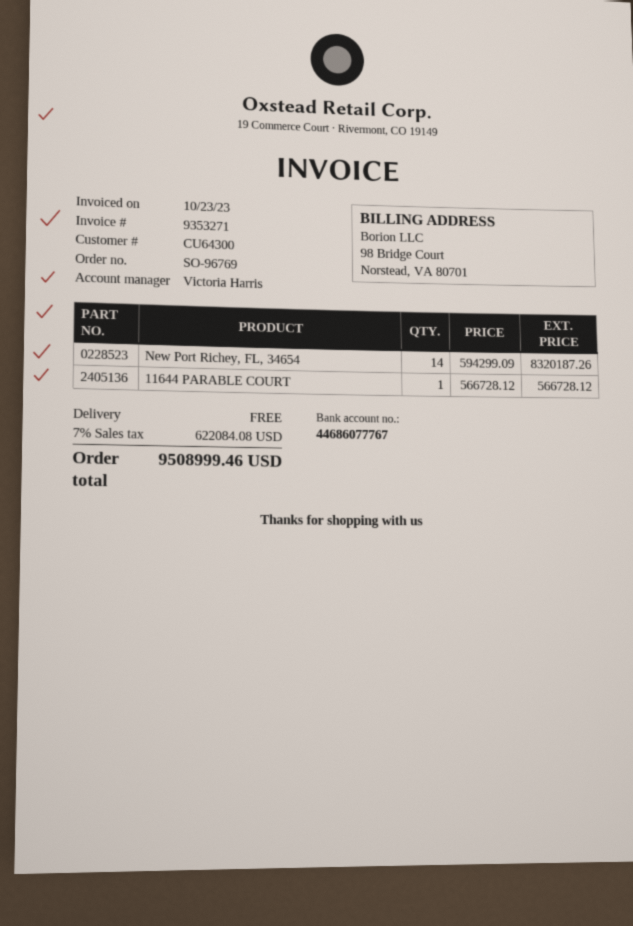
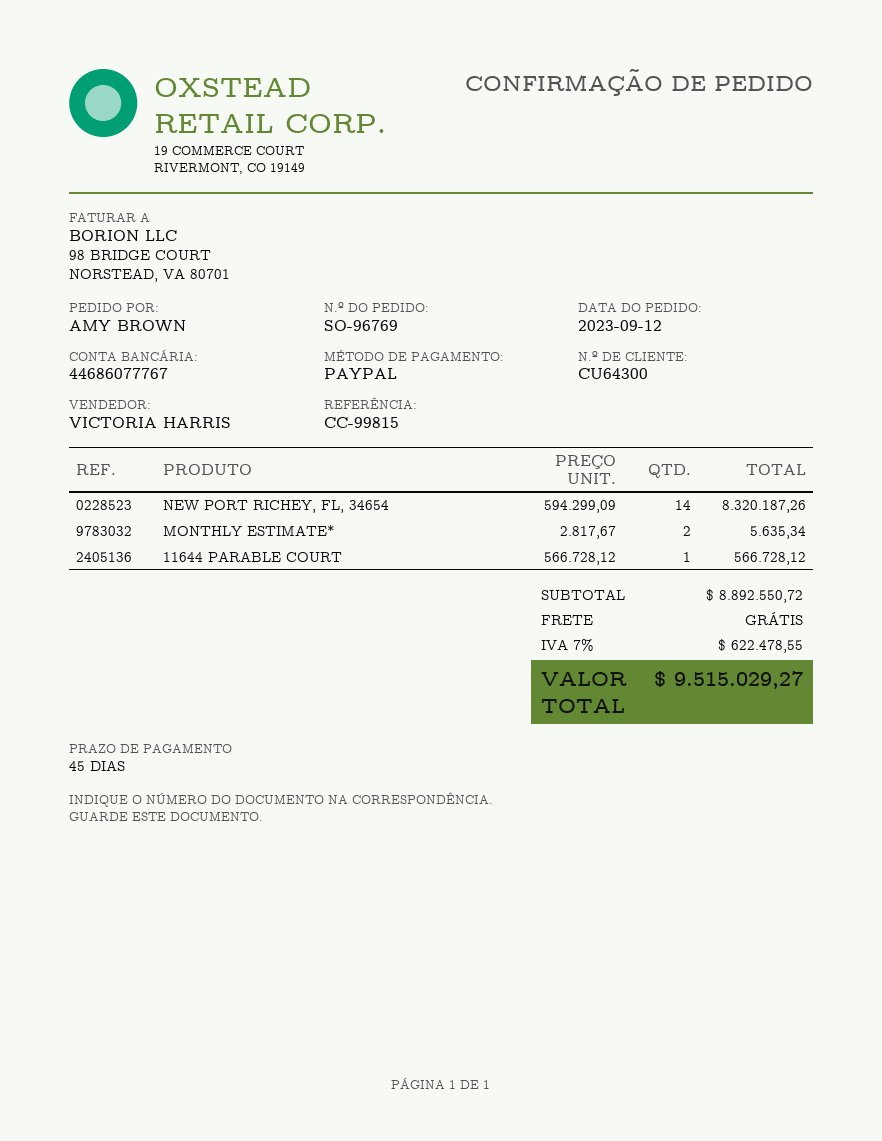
MONTHLY ESTIMATE*: none -> 2 x 2817.67 = 5635.34
tax: 7% = 622084.08 -> 7% = 622478.55
total: 9508999.46 -> 9515029.27

